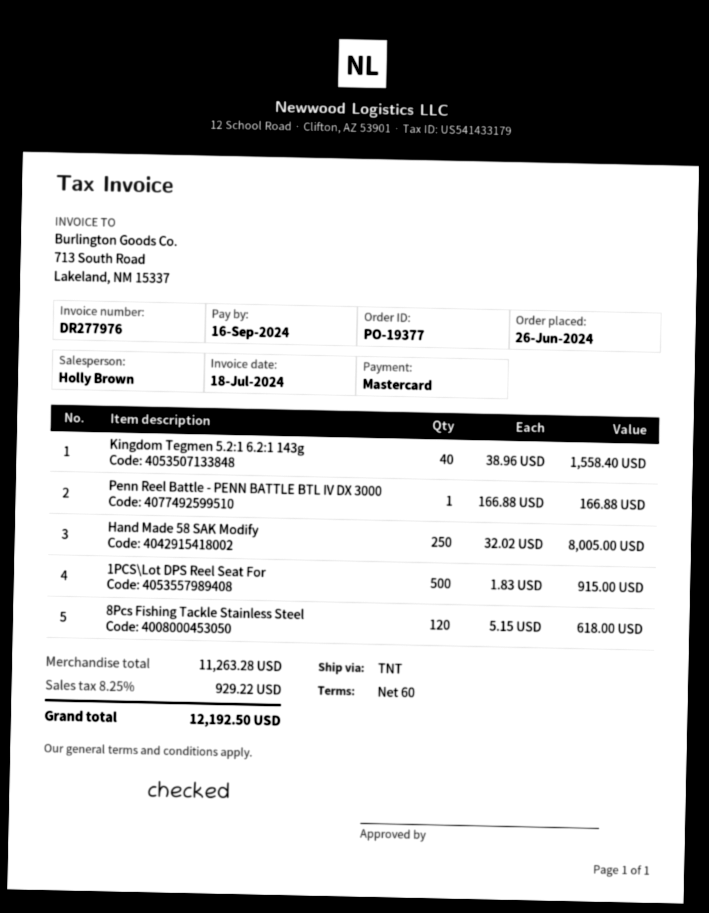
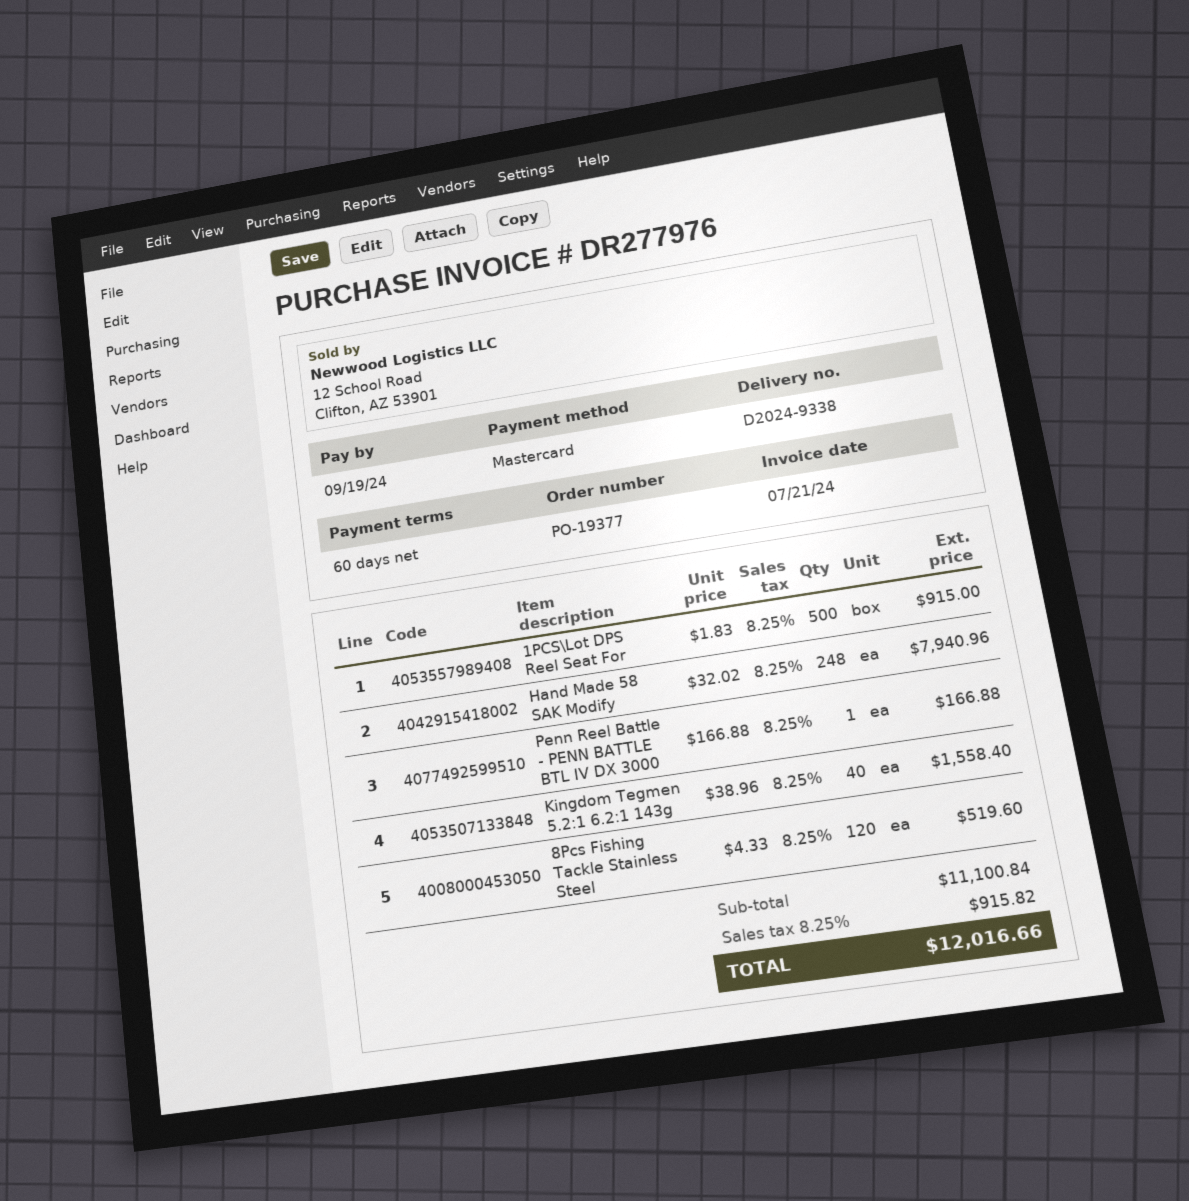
invoice date: 2024-07-18 -> 2024-07-21
due date: 2024-09-16 -> 2024-09-19
Hand Made 58 SAK Modify: 250 x 32.02 = 8005.00 -> 248 x 32.02 = 7940.96
8Pcs Fishing Tackle Stainless Steel: 120 x 5.15 = 618.00 -> 120 x 4.33 = 519.60
subtotal: 11263.28 -> 11100.84
tax: 8.25% = 929.22 -> 8.25% = 915.82
total: 12192.50 -> 12016.66

